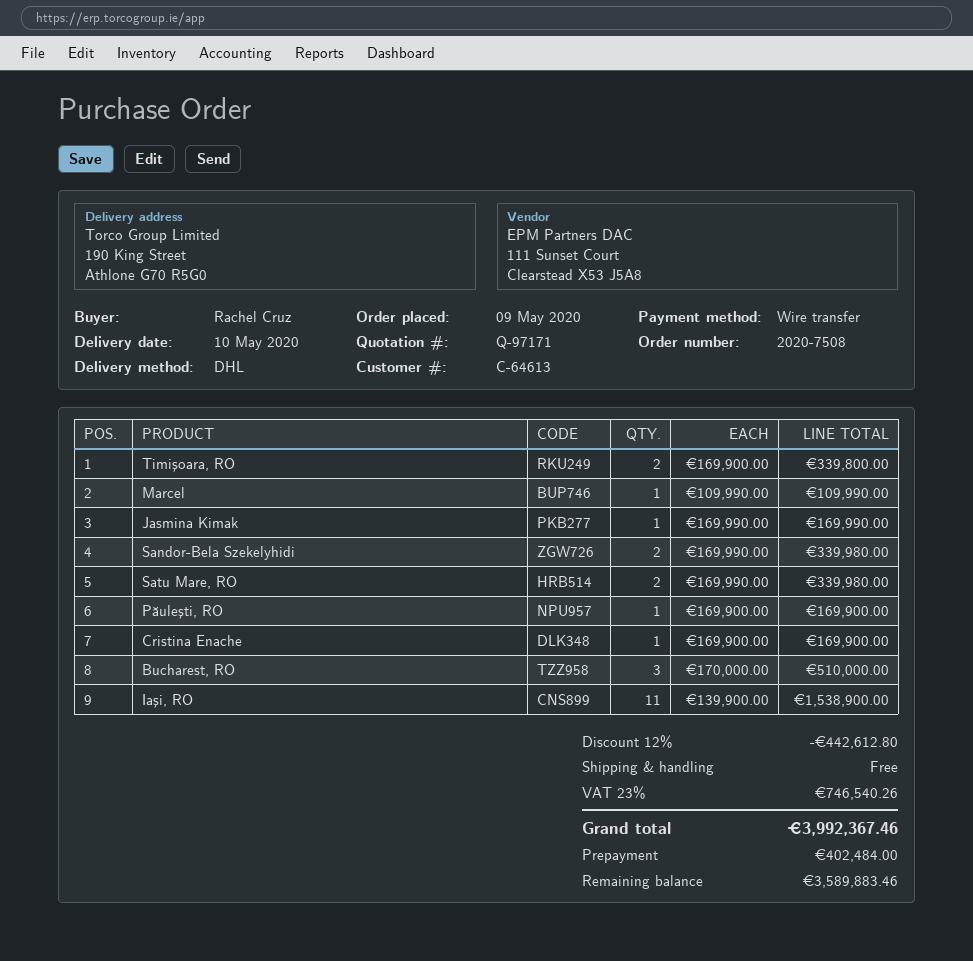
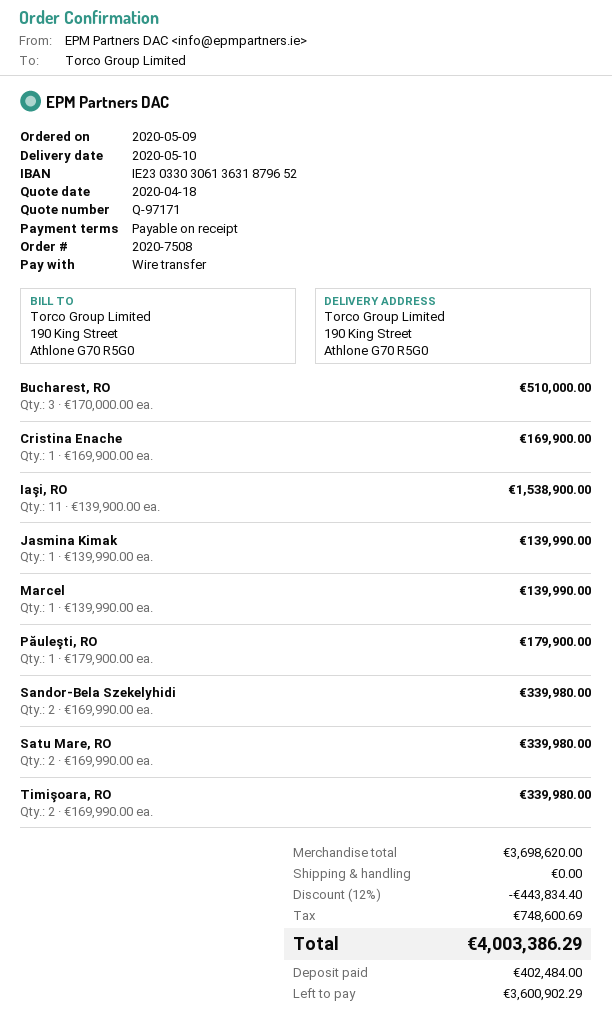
Timişoara, RO: 2 x 169900.00 = 339800.00 -> 2 x 169990.00 = 339980.00
Marcel: 1 x 109990.00 = 109990.00 -> 1 x 139990.00 = 139990.00
Jasmina Kimak: 1 x 169990.00 = 169990.00 -> 1 x 139990.00 = 139990.00
Păuleşti, RO: 1 x 169900.00 = 169900.00 -> 1 x 179900.00 = 179900.00
discount: 12% = 442612.80 -> 12% = 443834.40
tax: 746540.26 -> 748600.69
total: 3992367.46 -> 4003386.29
balance: 3589883.46 -> 3600902.29

